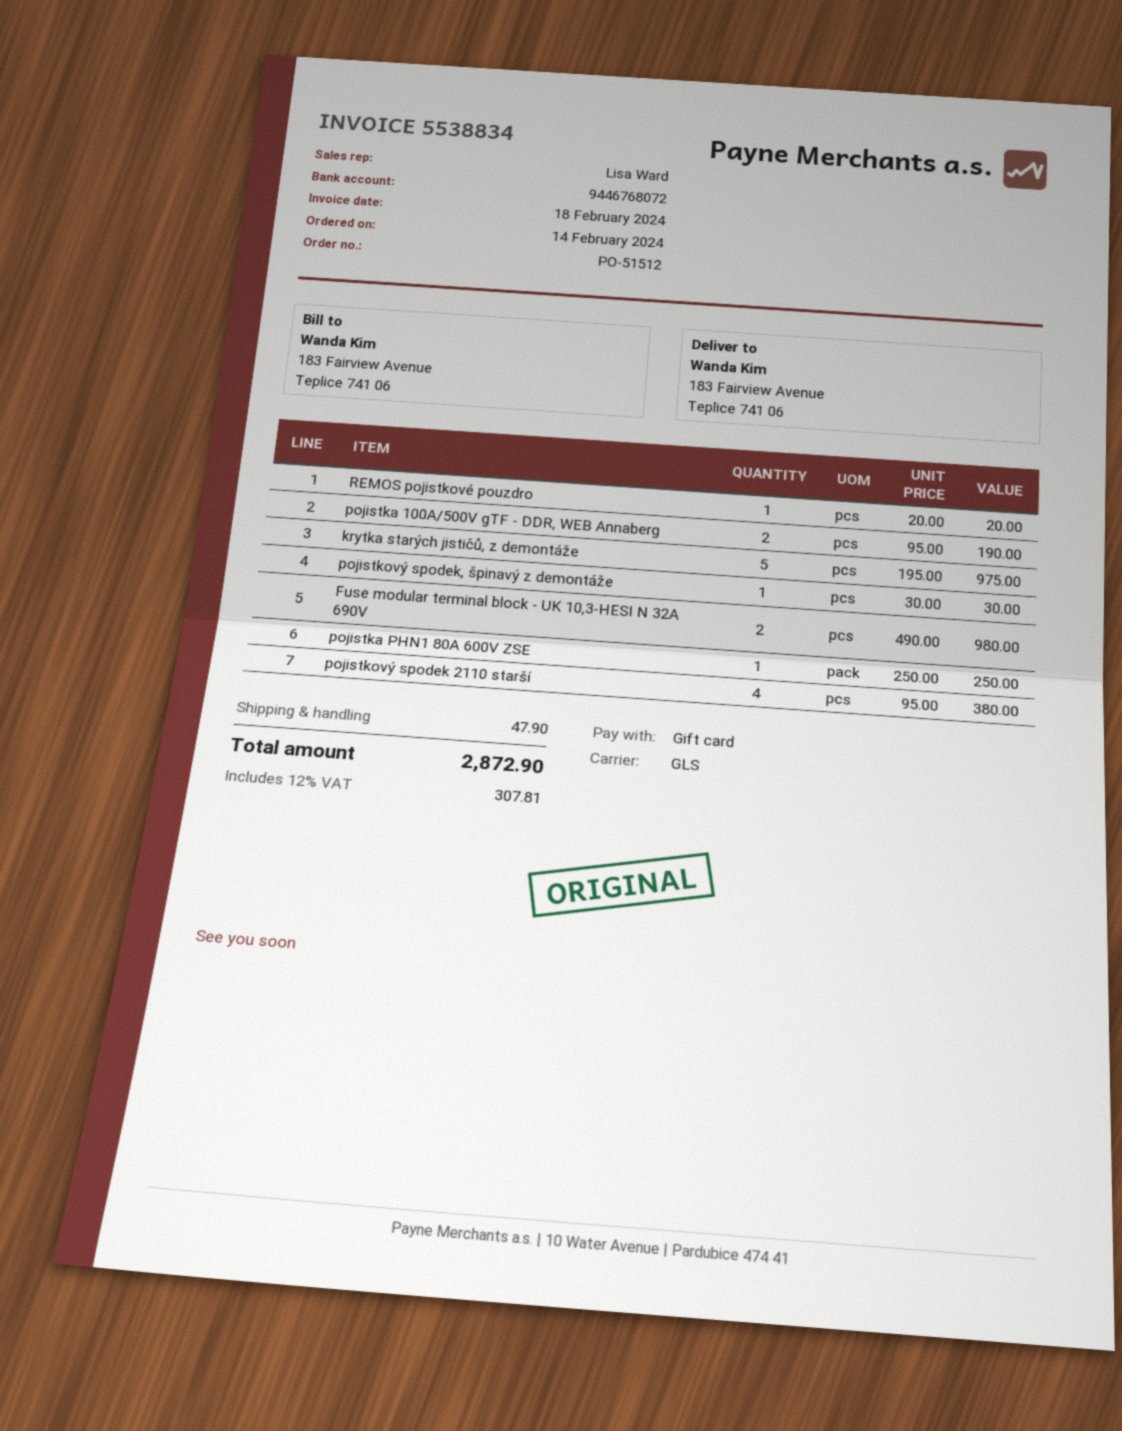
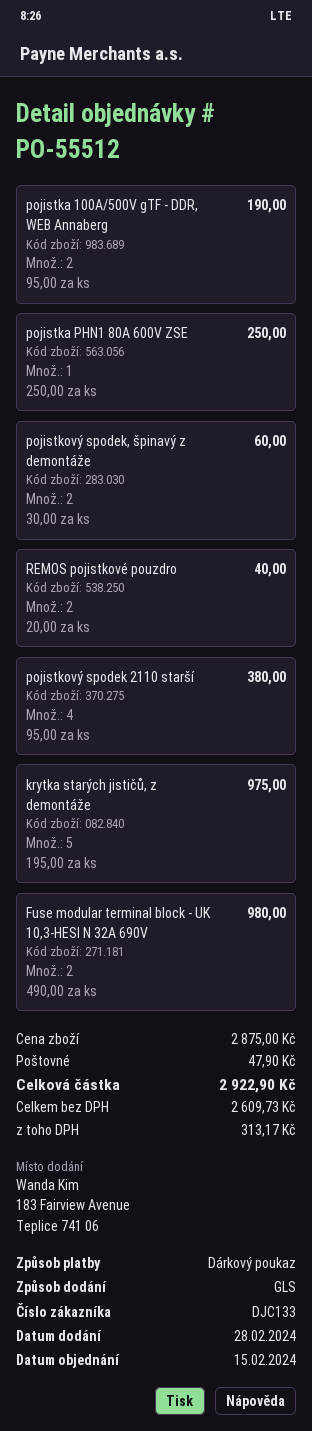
order number: PO-51512 -> PO-55512
order date: 2024-02-14 -> 2024-02-15
REMOS pojistkové pouzdro: 1 x 20.00 = 20.00 -> 2 x 20.00 = 40.00
pojistkový spodek, špinavý z demontáže: 1 x 30.00 = 30.00 -> 2 x 30.00 = 60.00
tax: 307.81 -> 313.17
total: 2872.90 -> 2922.90

